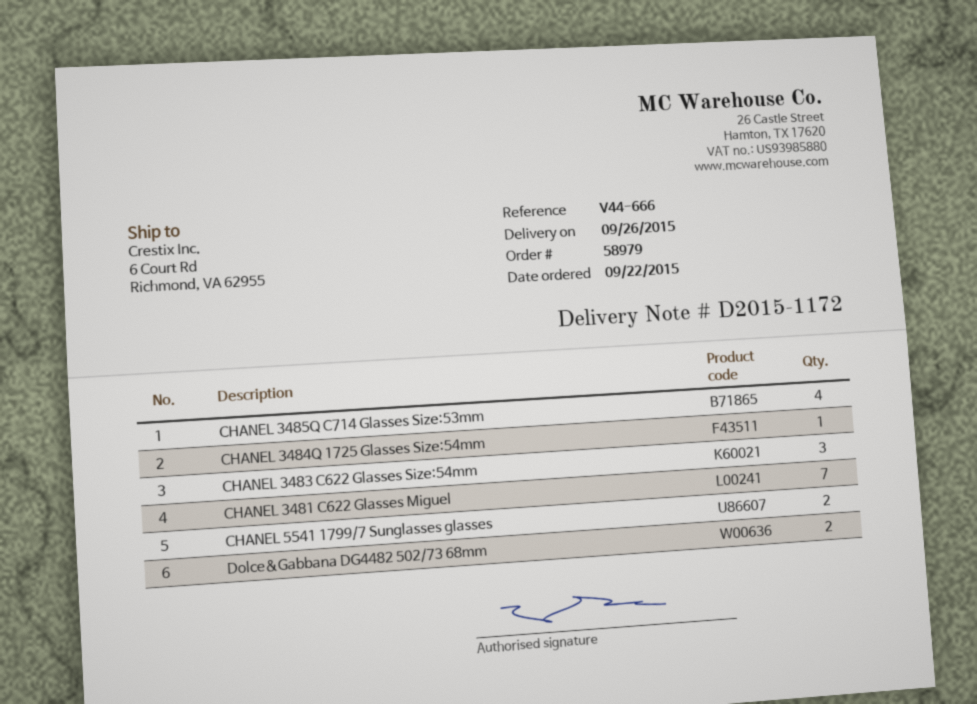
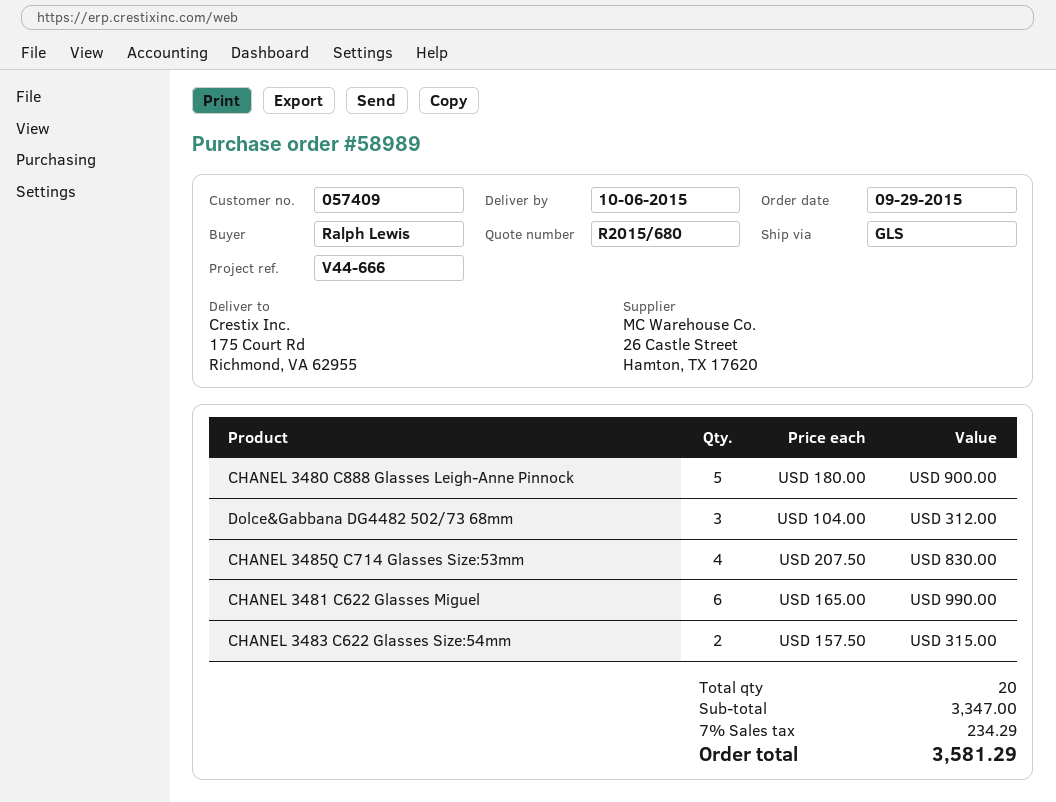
order number: 58979 -> 58989
order date: 2015-09-22 -> 2015-09-29
delivery date: 2015-09-26 -> 2015-10-06
ship to: 6 Court Rd, Richmond, VA 62955 -> 175 Court Rd, Richmond, VA 62955
CHANEL 3484Q 1725 Glasses Size:54mm: 1 -> none
CHANEL 3483 C622 Glasses Size:54mm: 3 -> 2
CHANEL 3481 C622 Glasses Miguel: 7 -> 6
CHANEL 5541 1799/7 Sunglasses glasses: 2 -> none
Dolce&Gabbana DG4482 502/73 68mm: 2 -> 3
CHANEL 3480 C888 Glasses Leigh-Anne Pinnock: none -> 5

